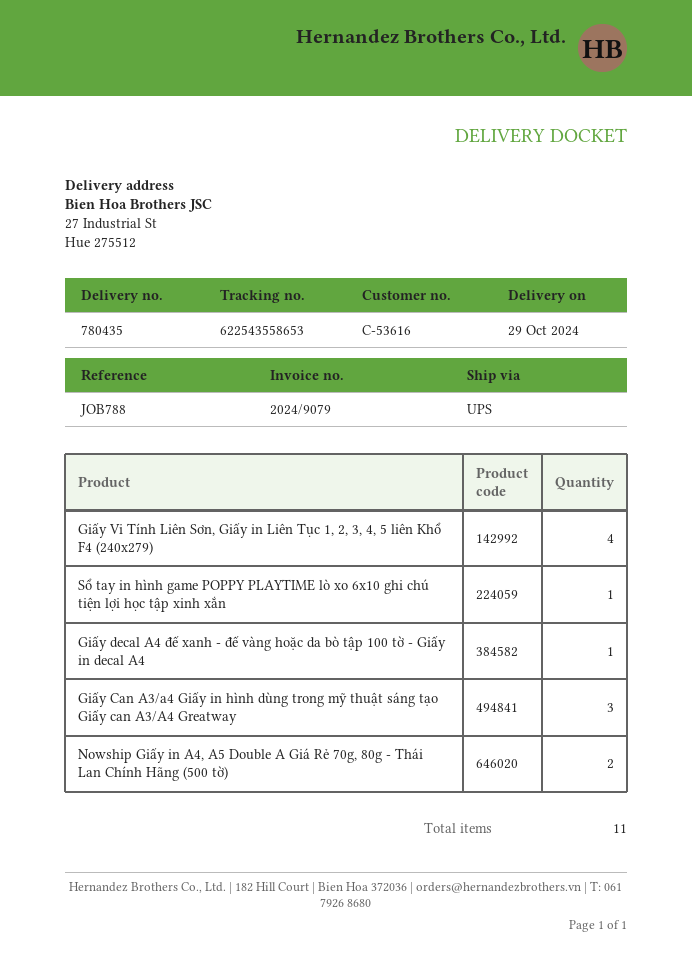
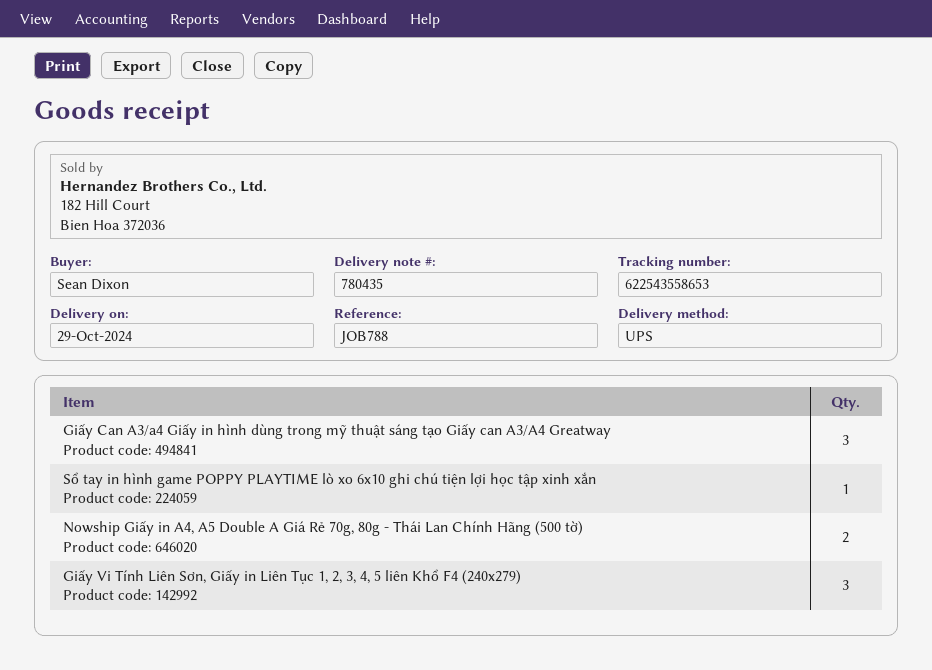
Giấy Vi Tính Liên Sơn, Giấy in Liên Tục 1, 2, 3, 4, 5 liên Khổ F4 (240x279): 4 -> 3
Giấy decal A4 đế xanh - đế vàng hoặc da bò tập 100 tờ - Giấy in decal A4: 1 -> none

